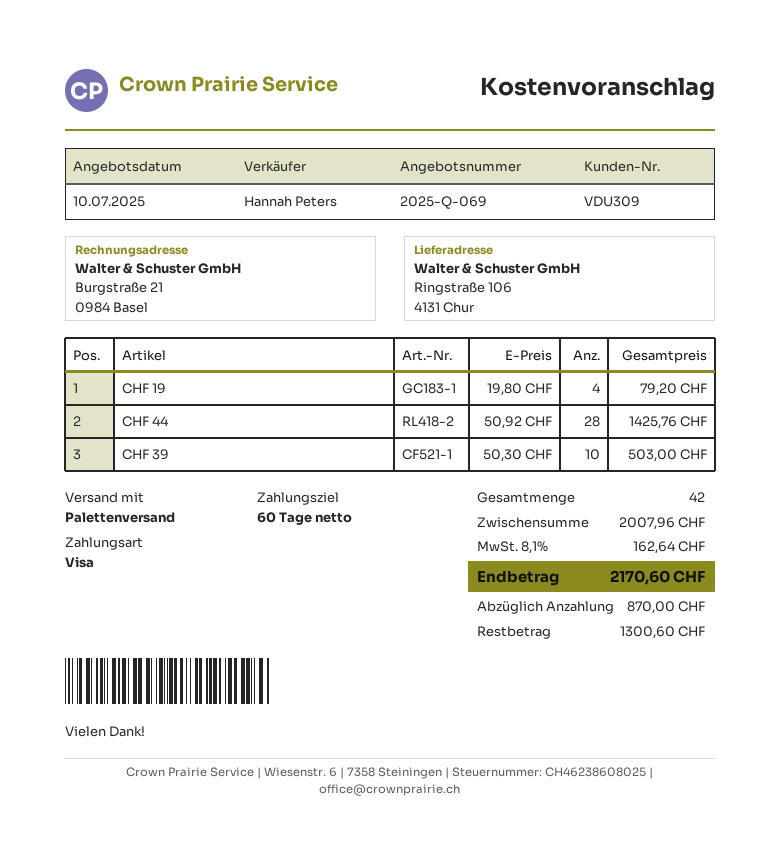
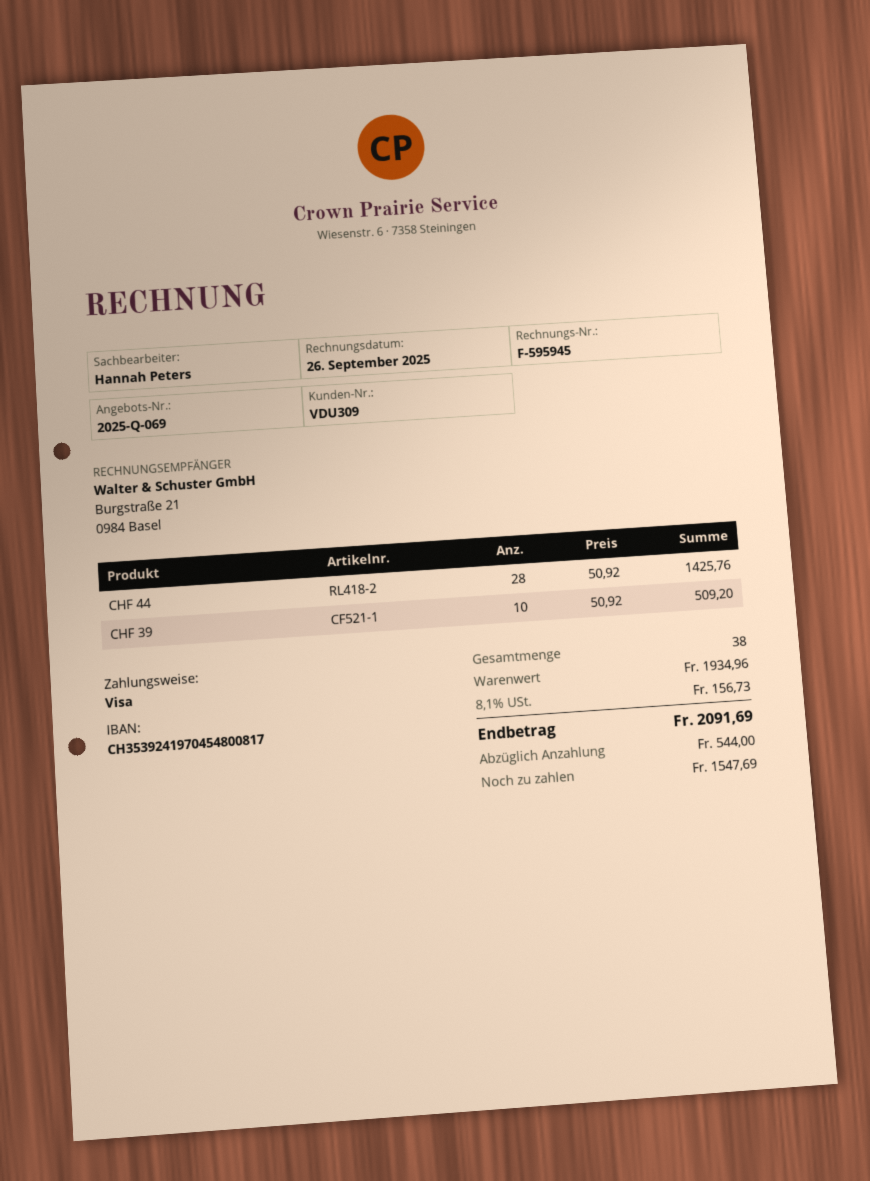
CHF 19: 4 x 19.80 = 79.20 -> none
CHF 39: 10 x 50.30 = 503.00 -> 10 x 50.92 = 509.20
total quantity: 42 -> 38
subtotal: 2007.96 -> 1934.96
tax: 8.1% = 162.64 -> 8.1% = 156.73
total: 2170.60 -> 2091.69
deposit: 870.00 -> 544.00
balance: 1300.60 -> 1547.69

